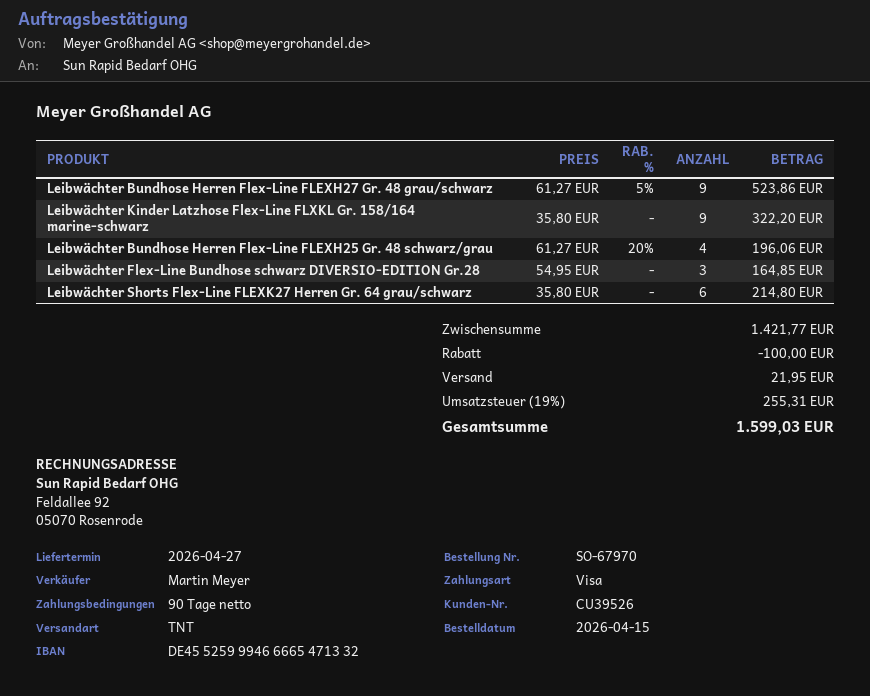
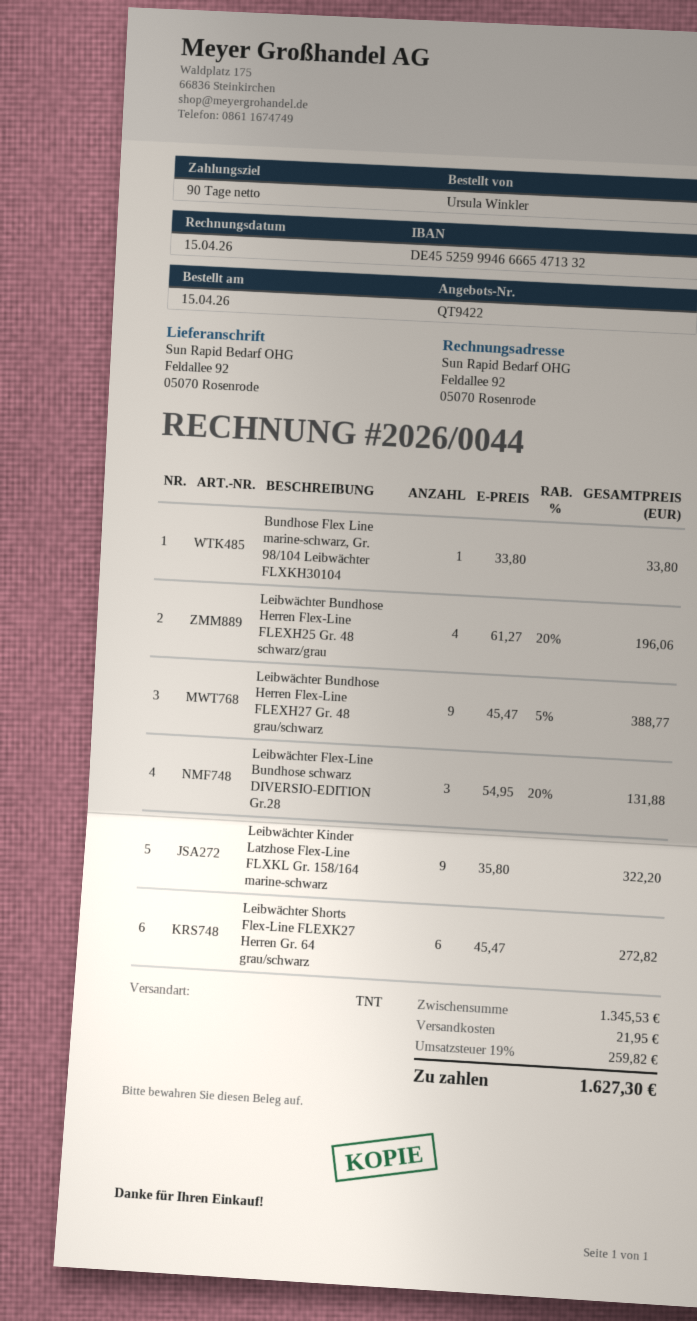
Leibwächter Bundhose Herren Flex-Line FLEXH27 Gr. 48 grau/schwarz: 9 x 61.27 - 5% = 523.86 -> 9 x 45.47 - 5% = 388.77
Leibwächter Flex-Line Bundhose schwarz DIVERSIO-EDITION Gr.28: 3 x 54.95 = 164.85 -> 3 x 54.95 - 20% = 131.88
Leibwächter Shorts Flex-Line FLEXK27 Herren Gr. 64 grau/schwarz: 6 x 35.80 = 214.80 -> 6 x 45.47 = 272.82
Bundhose Flex Line marine-schwarz, Gr. 98/104 Leibwächter FLXKH30104: none -> 1 x 33.80 = 33.80
subtotal: 1421.77 -> 1345.53
discount: 100.00 -> none
tax: 19% = 255.31 -> 19% = 259.82
total: 1599.03 -> 1627.30

